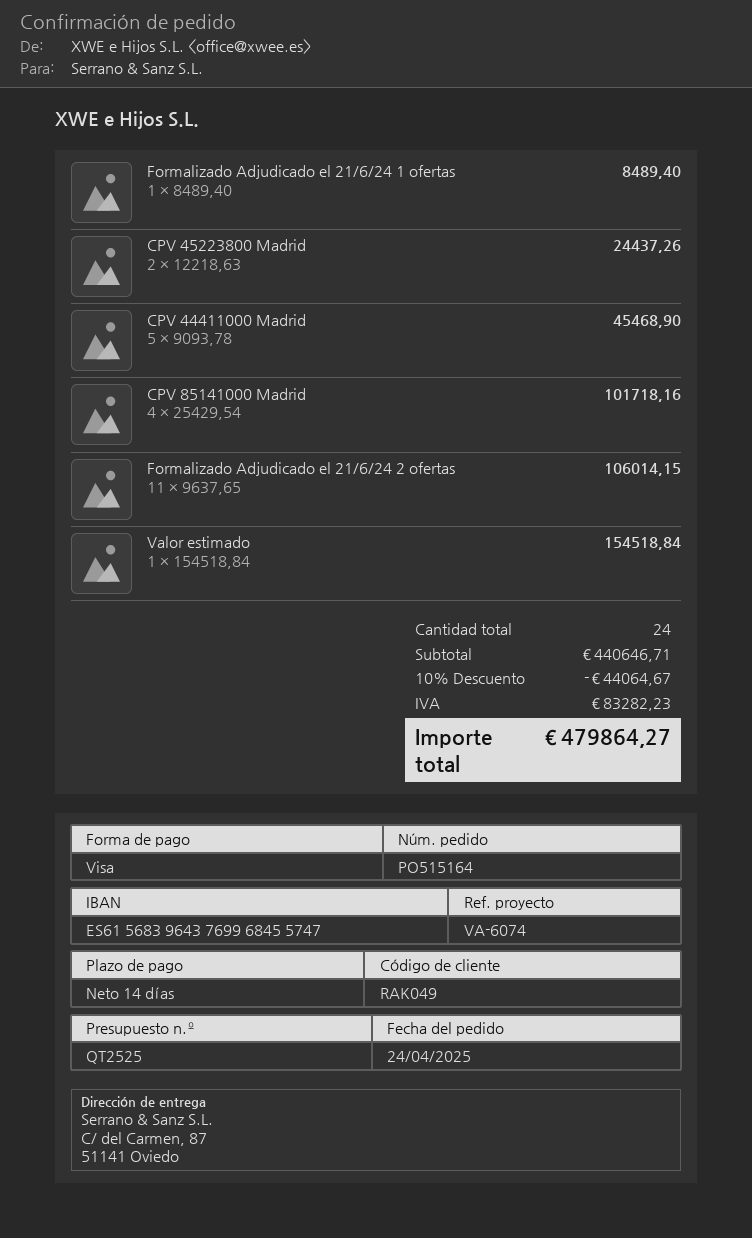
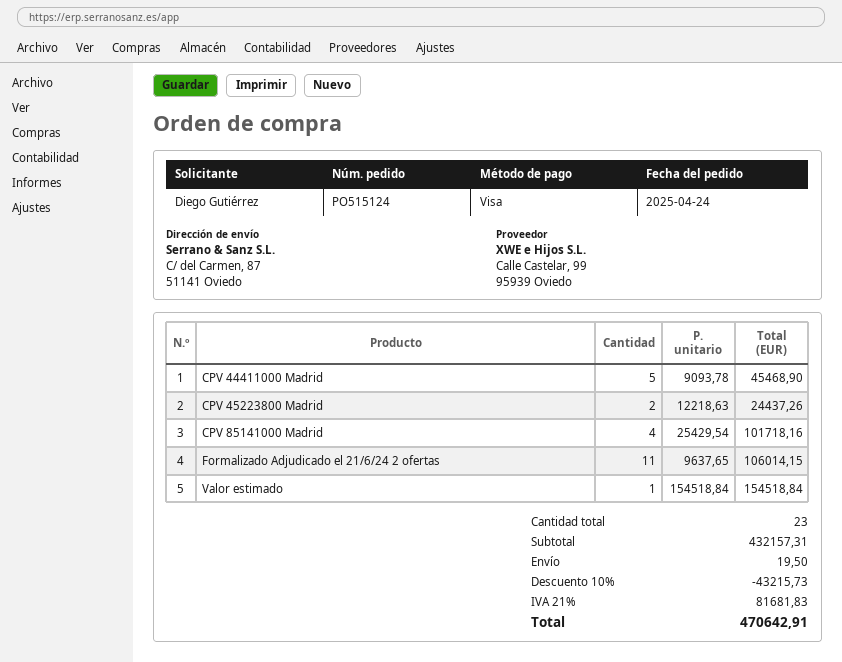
order number: PO515164 -> PO515124
Formalizado Adjudicado el 21/6/24 1 ofertas: 1 x 8489.40 = 8489.40 -> none
total quantity: 24 -> 23
subtotal: 440646.71 -> 432157.31
discount: 10% = 44064.67 -> 10% = 43215.73
shipping: none -> 19.50
tax: 83282.23 -> 81681.83
total: 479864.27 -> 470642.91

